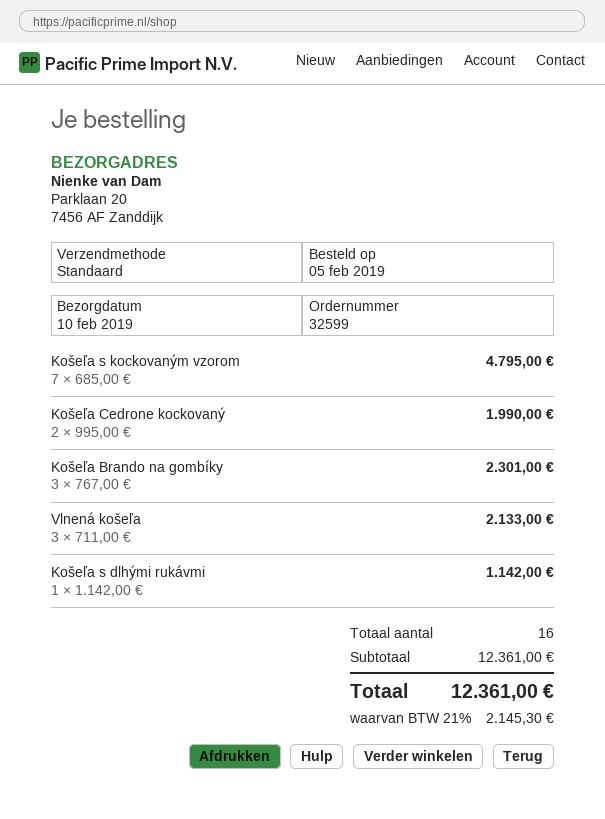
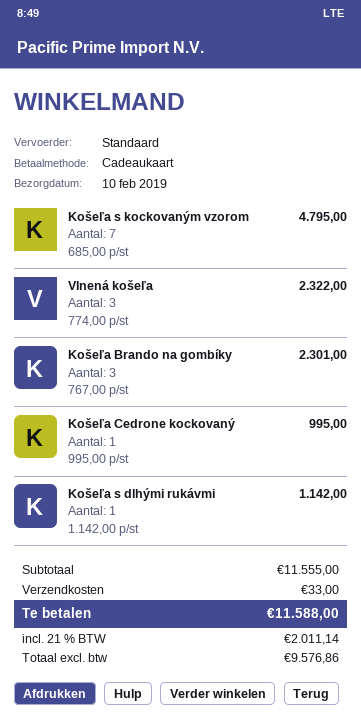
Košeľa Cedrone kockovaný: 2 x 995.00 = 1990.00 -> 1 x 995.00 = 995.00
Vlnená košeľa: 3 x 711.00 = 2133.00 -> 3 x 774.00 = 2322.00
subtotal: 12361.00 -> 11555.00
shipping: none -> 33.00
tax: 21% = 2145.30 -> 21% = 2011.14
total: 12361.00 -> 11588.00

